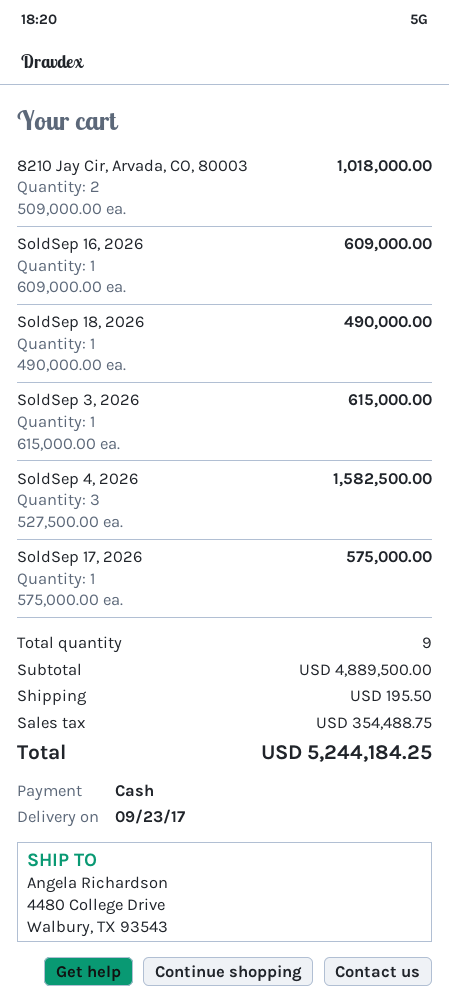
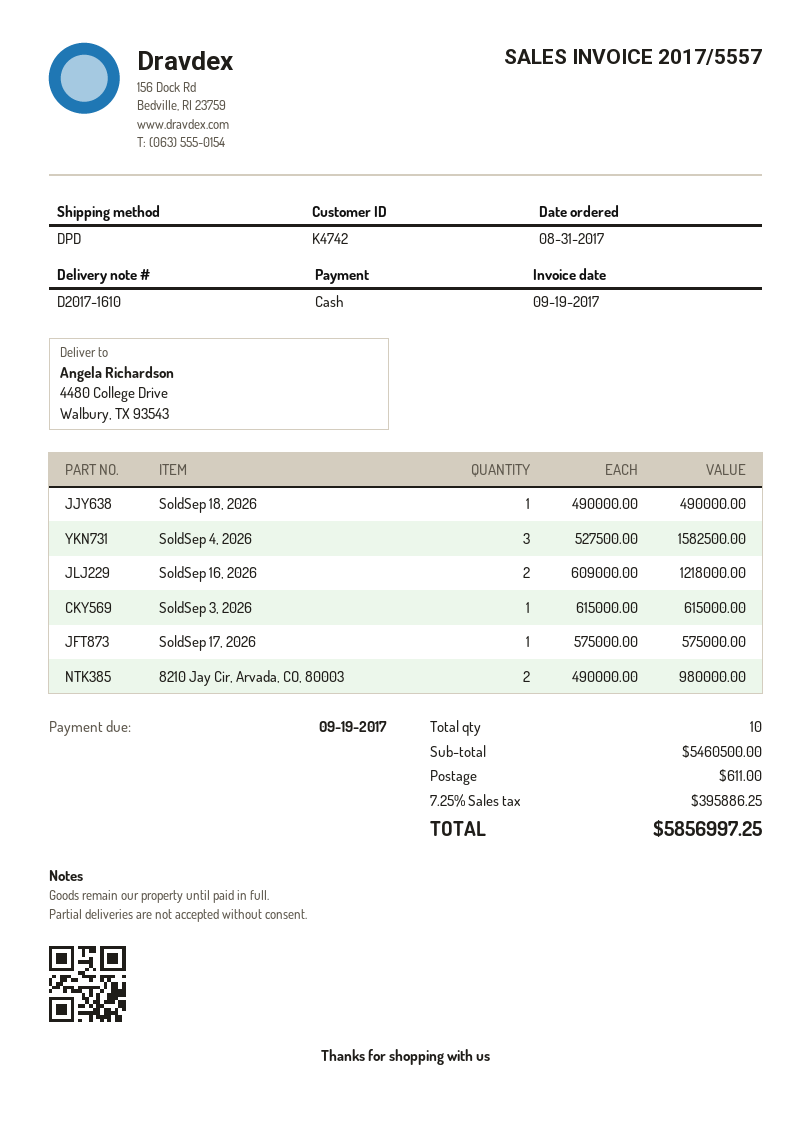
8210 Jay Cir, Arvada, CO, 80003: 2 x 509000.00 = 1018000.00 -> 2 x 490000.00 = 980000.00
SoldSep 16, 2026: 1 x 609000.00 = 609000.00 -> 2 x 609000.00 = 1218000.00
total quantity: 9 -> 10
subtotal: 4889500.00 -> 5460500.00
shipping: 195.50 -> 611.00
tax: 354488.75 -> 395886.25
total: 5244184.25 -> 5856997.25

